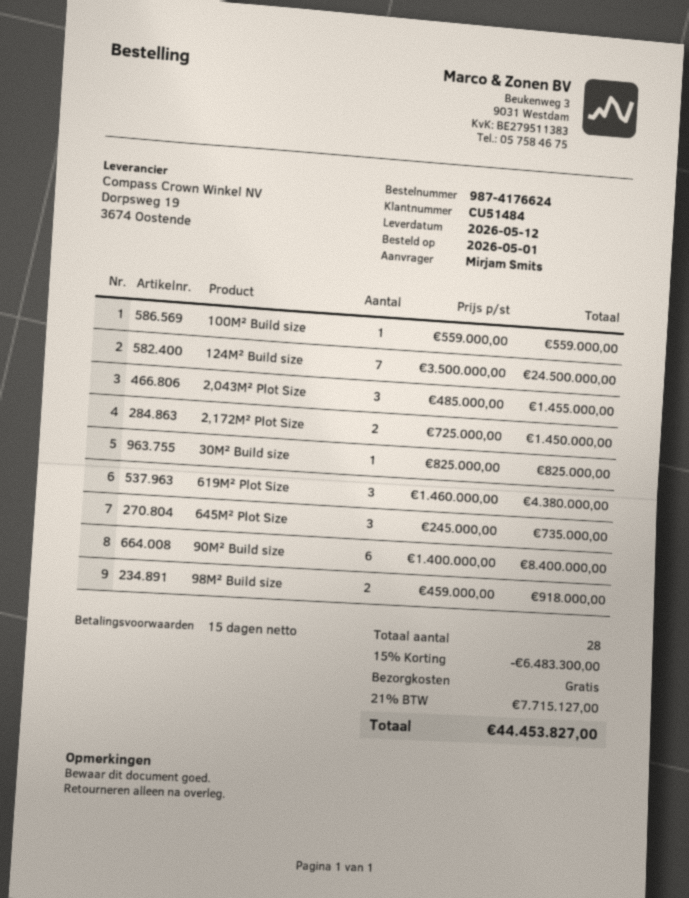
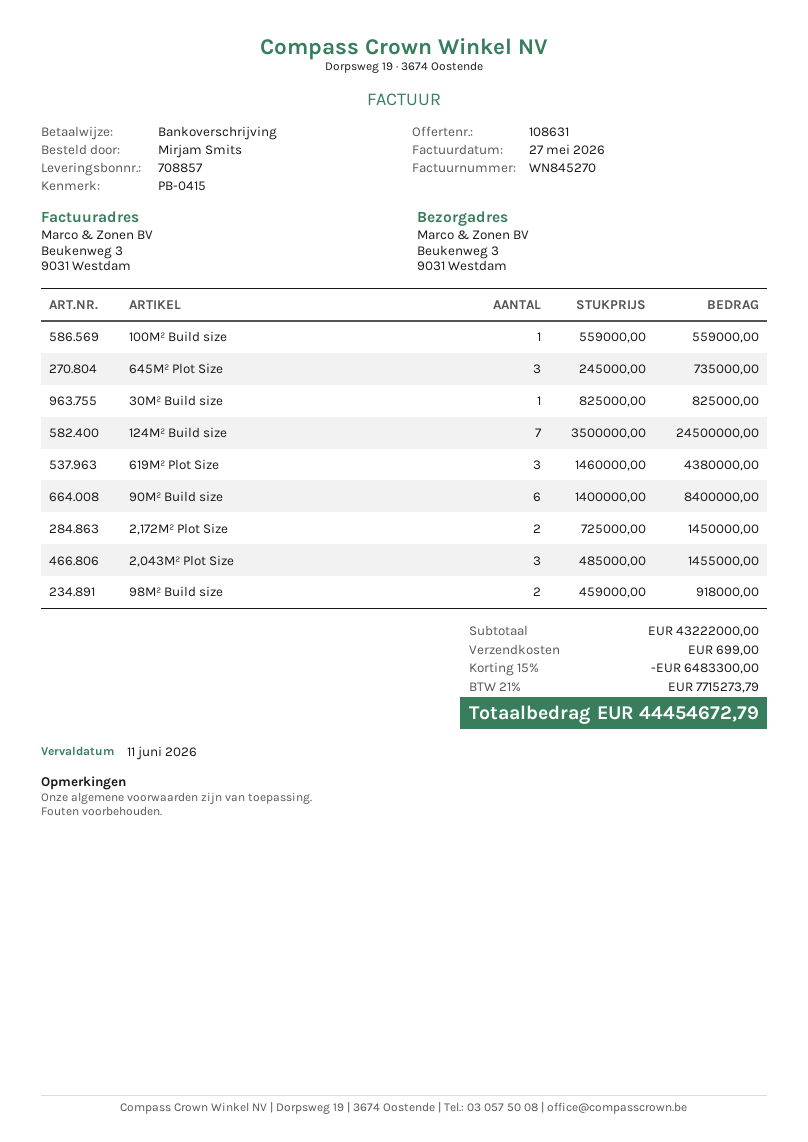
shipping: 0.00 -> 699.00
tax: 21% = 7715127.00 -> 21% = 7715273.79
total: 44453827.00 -> 44454672.79

